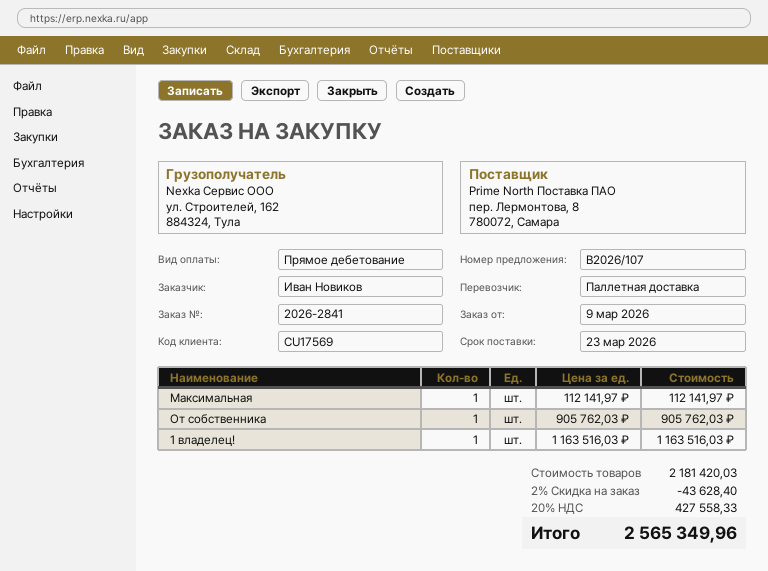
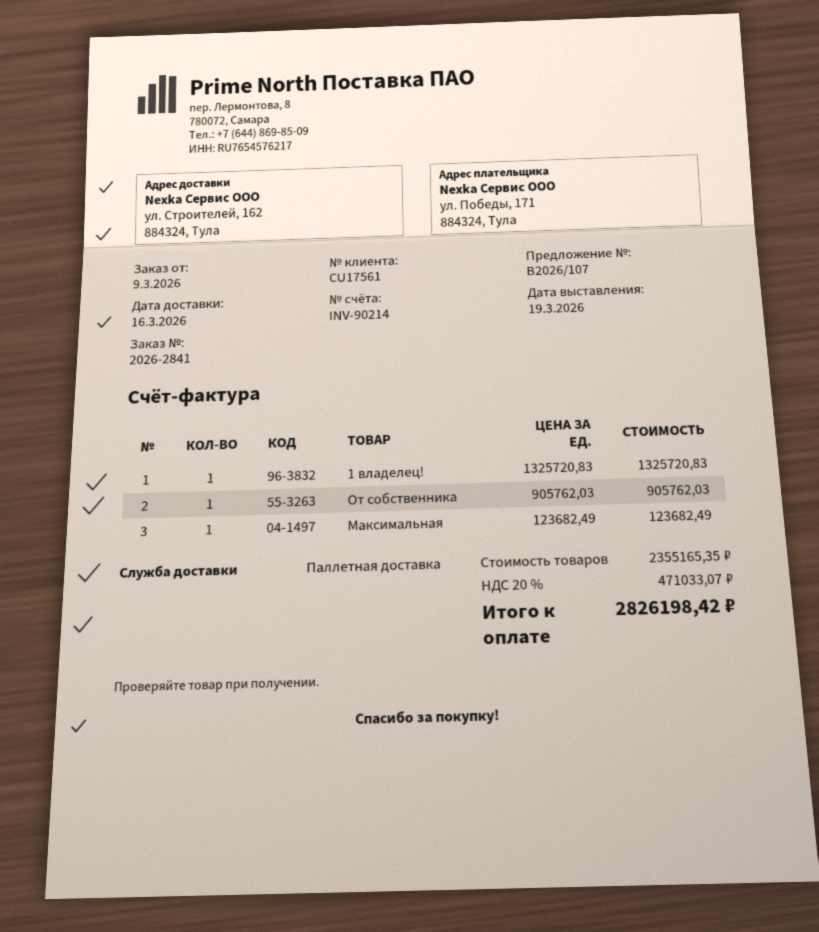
delivery date: 2026-03-23 -> 2026-03-16
customer number: CU17569 -> CU17561
Максимальная: 1 x 112141.97 = 112141.97 -> 1 x 123682.49 = 123682.49
1 владелец!: 1 x 1163516.03 = 1163516.03 -> 1 x 1325720.83 = 1325720.83
subtotal: 2181420.03 -> 2355165.35
discount: 2% = 43628.40 -> none
tax: 20% = 427558.33 -> 20% = 471033.07
total: 2565349.96 -> 2826198.42

